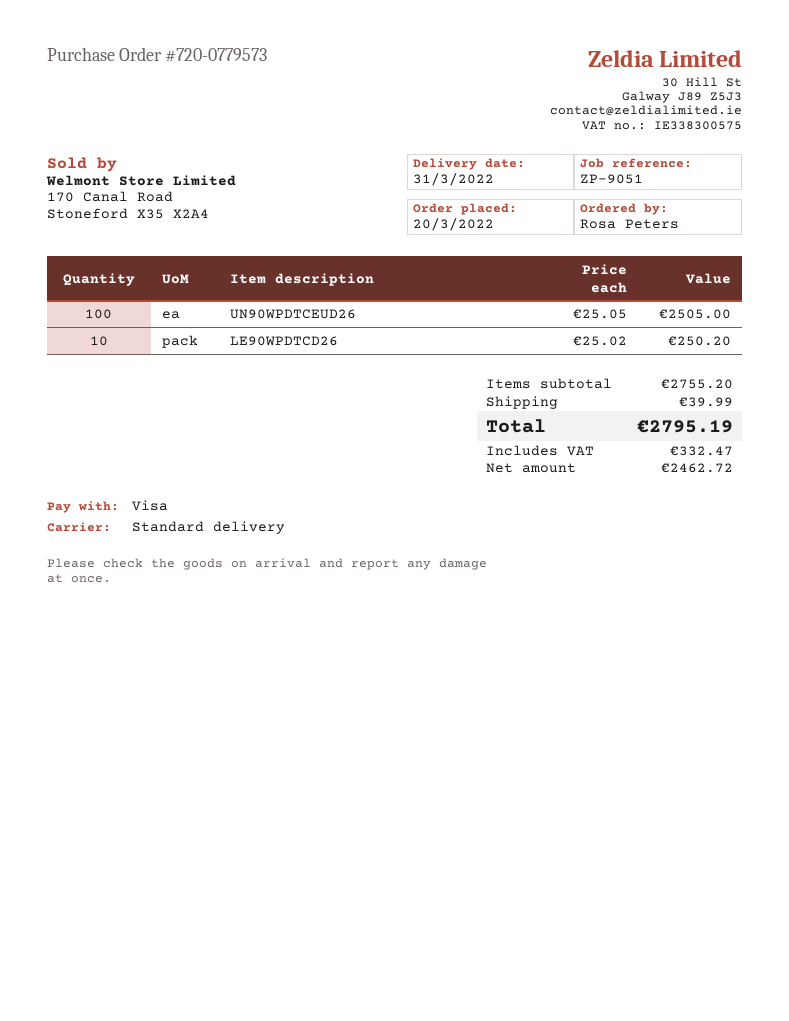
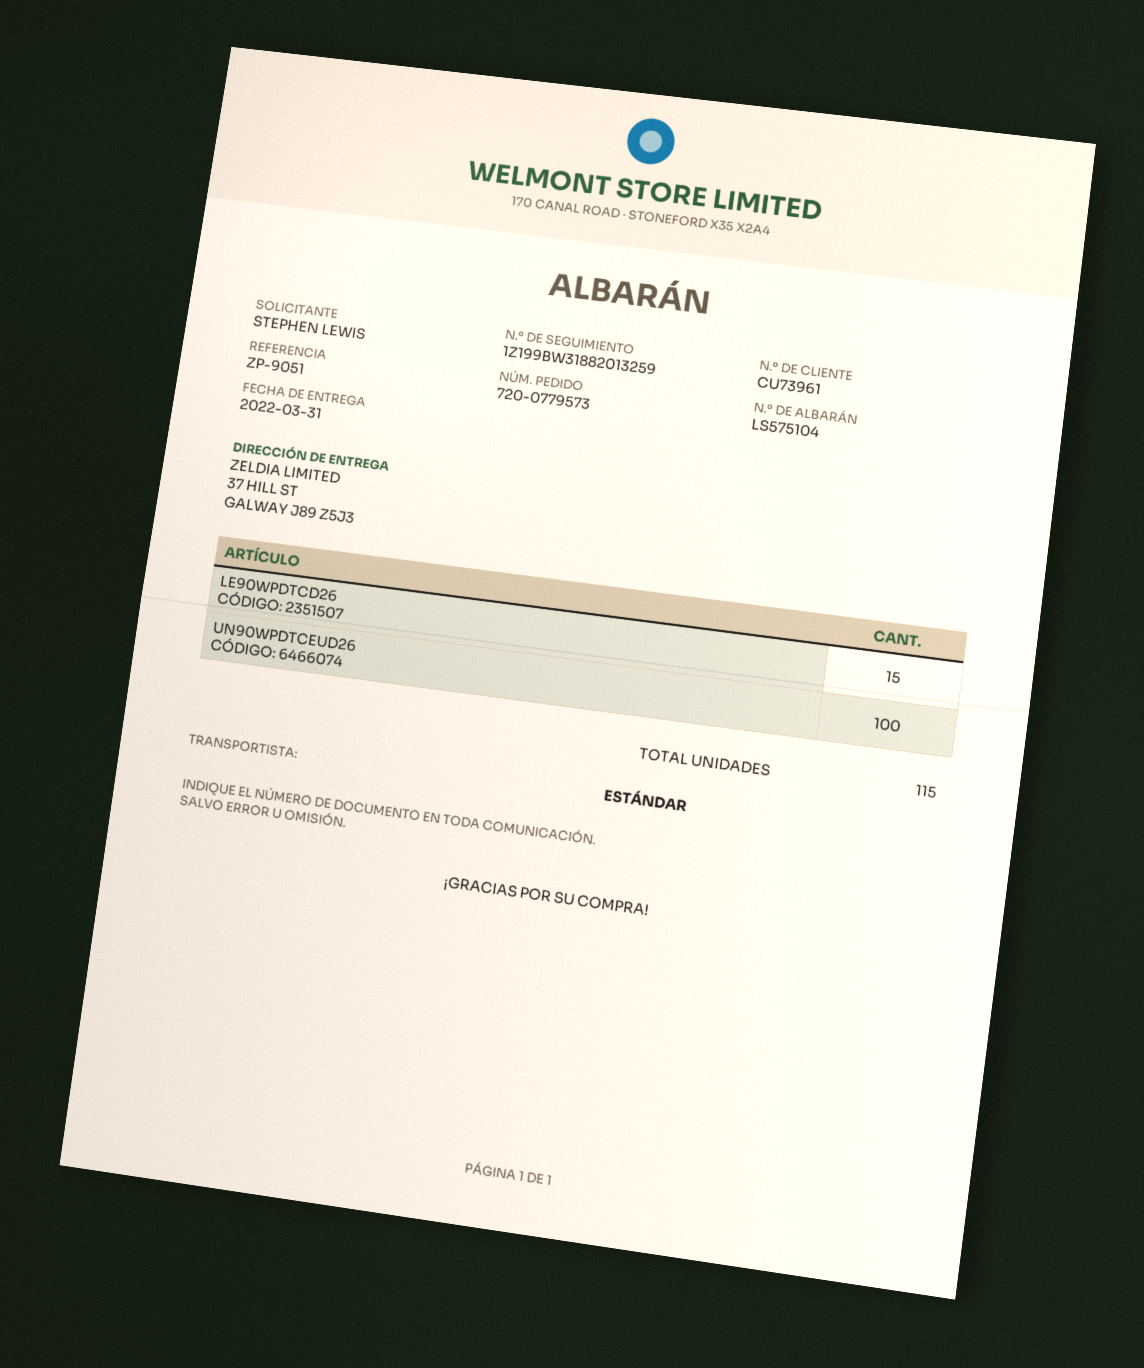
ordered by: Rosa Peters -> STEPHEN LEWIS
LE90WPDTCD26: 10 -> 15

